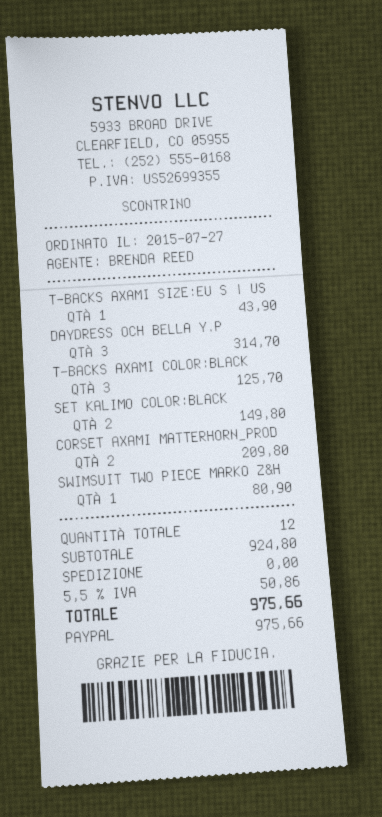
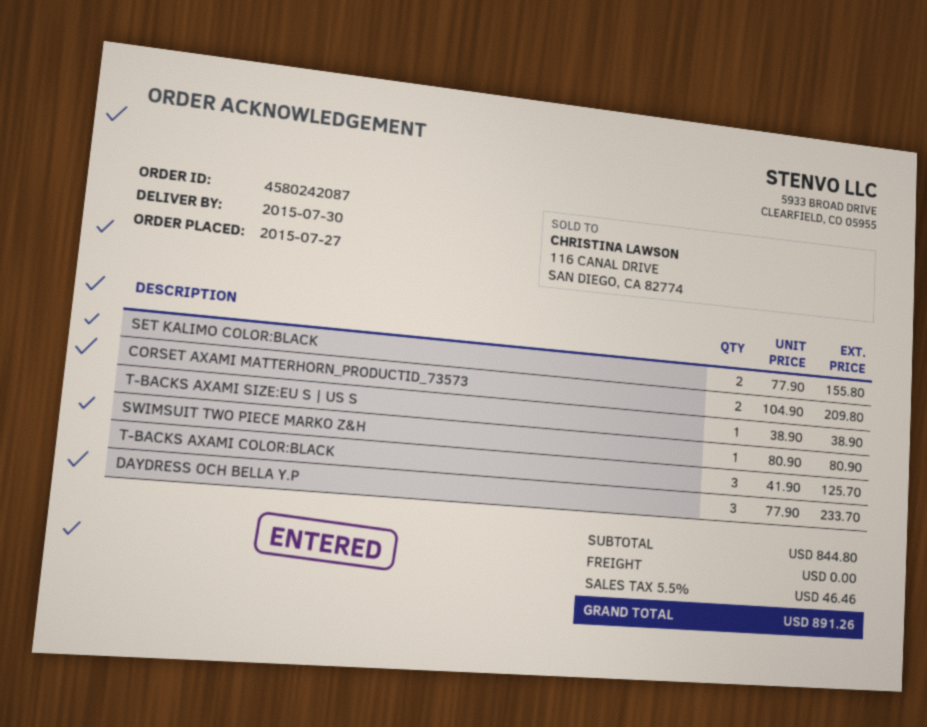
T-BACKS AXAMI SIZE:EU S | US: 1 for 43.90 -> 1 for 38.90
DAYDRESS OCH BELLA Y.P: 3 for 314.70 -> 3 for 233.70
SET KALIMO COLOR:BLACK: 2 for 149.80 -> 2 for 155.80
subtotal: 924.80 -> 844.80
tax: 5.5% = 50.86 -> 5.5% = 46.46
total: 975.66 -> 891.26

